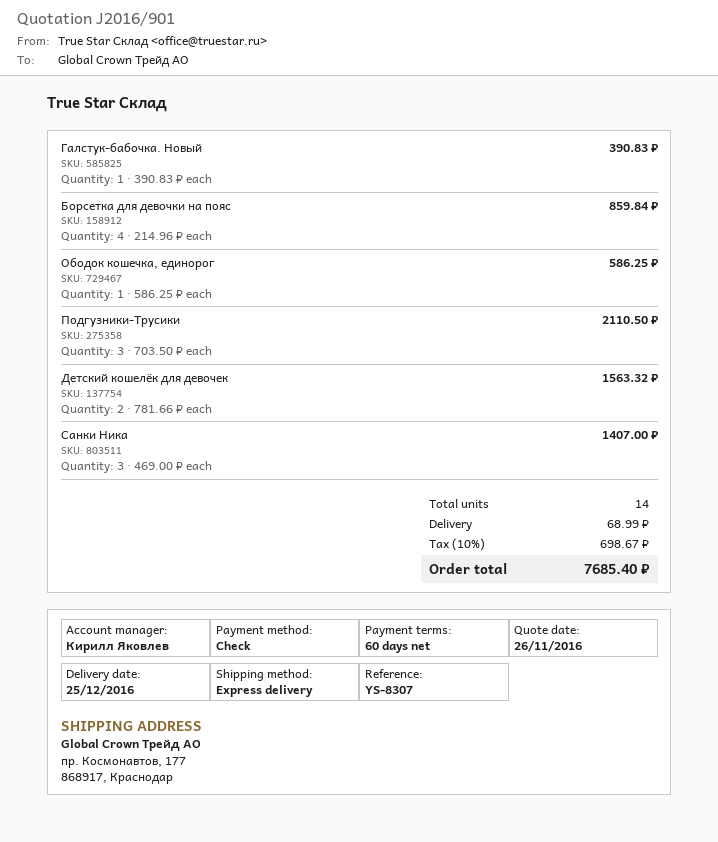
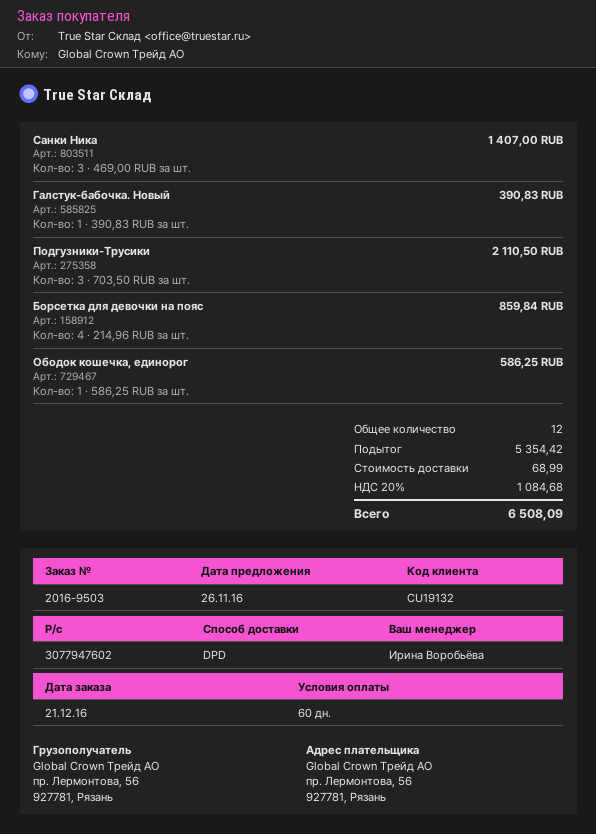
sales rep: Кирилл Яковлев -> Ирина Воробьёва
shipping method: express -> DPD
ship to: пр. Космонавтов, 177, 868917, Краснодар -> пр. Лермонтова, 56, 927781, Рязань
Детский кошелёк для девочек: 2 x 781.66 = 1563.32 -> none
total quantity: 14 -> 12
tax: 10% = 698.67 -> 20% = 1084.68
total: 7685.40 -> 6508.09

